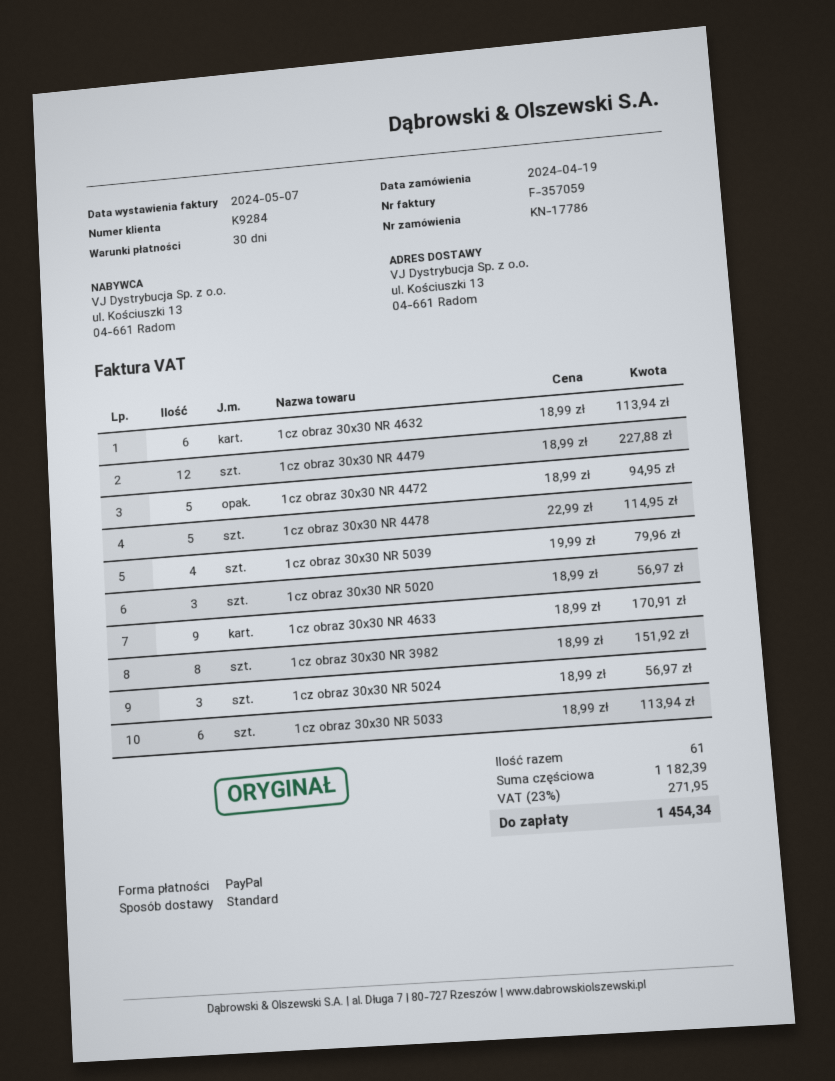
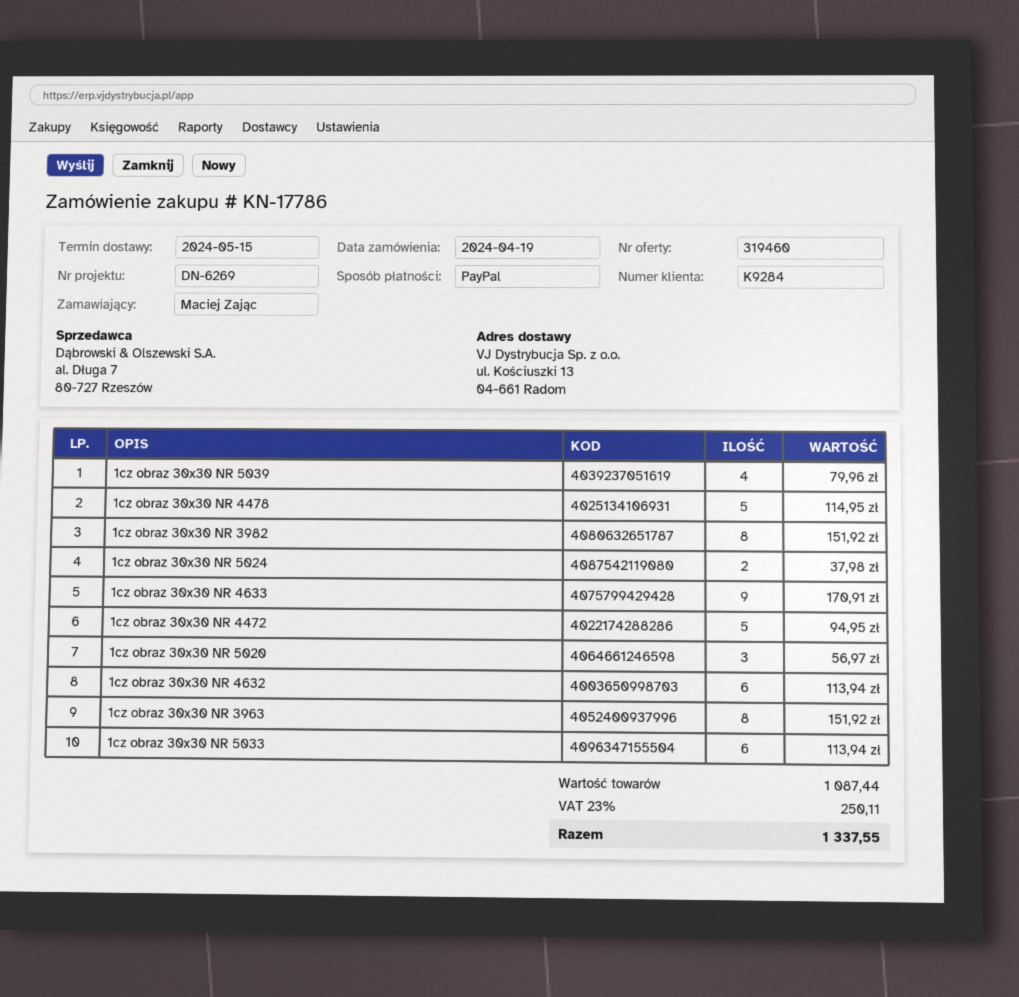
1cz obraz 30x30 NR 4479: 12 for 227.88 -> none
1cz obraz 30x30 NR 5024: 3 for 56.97 -> 2 for 37.98
1cz obraz 30x30 NR 3963: none -> 8 for 151.92
subtotal: 1182.39 -> 1087.44
tax: 23% = 271.95 -> 23% = 250.11
total: 1454.34 -> 1337.55

